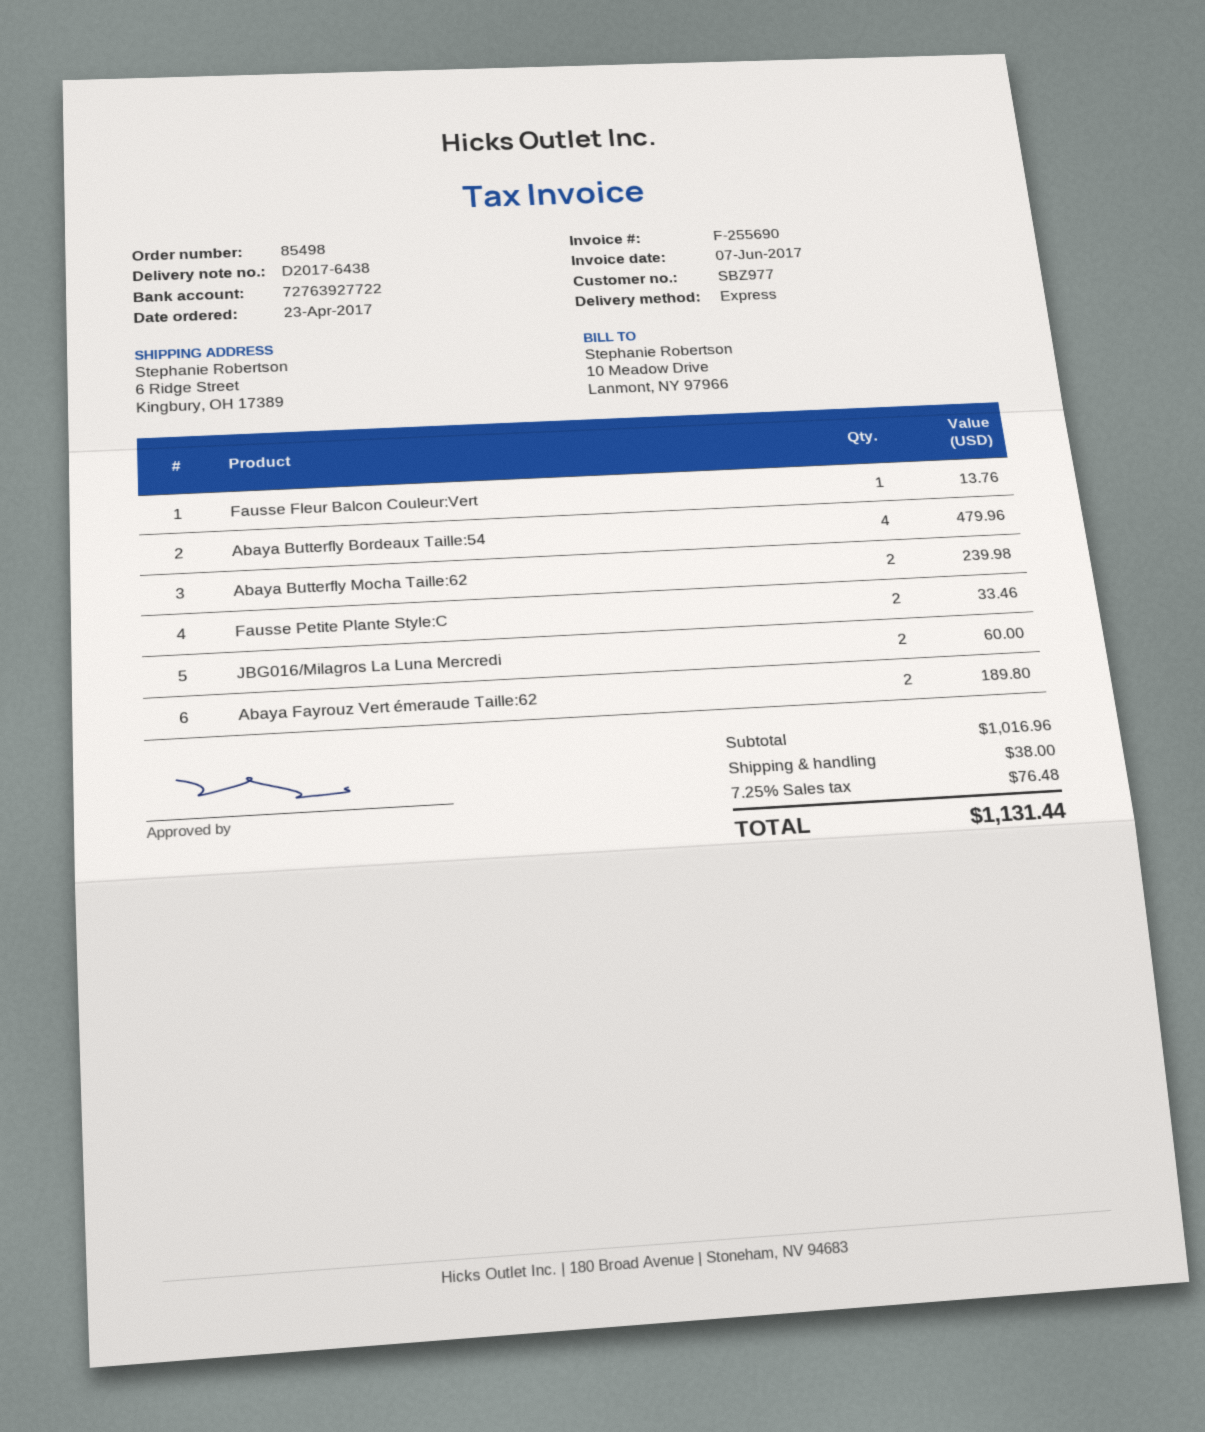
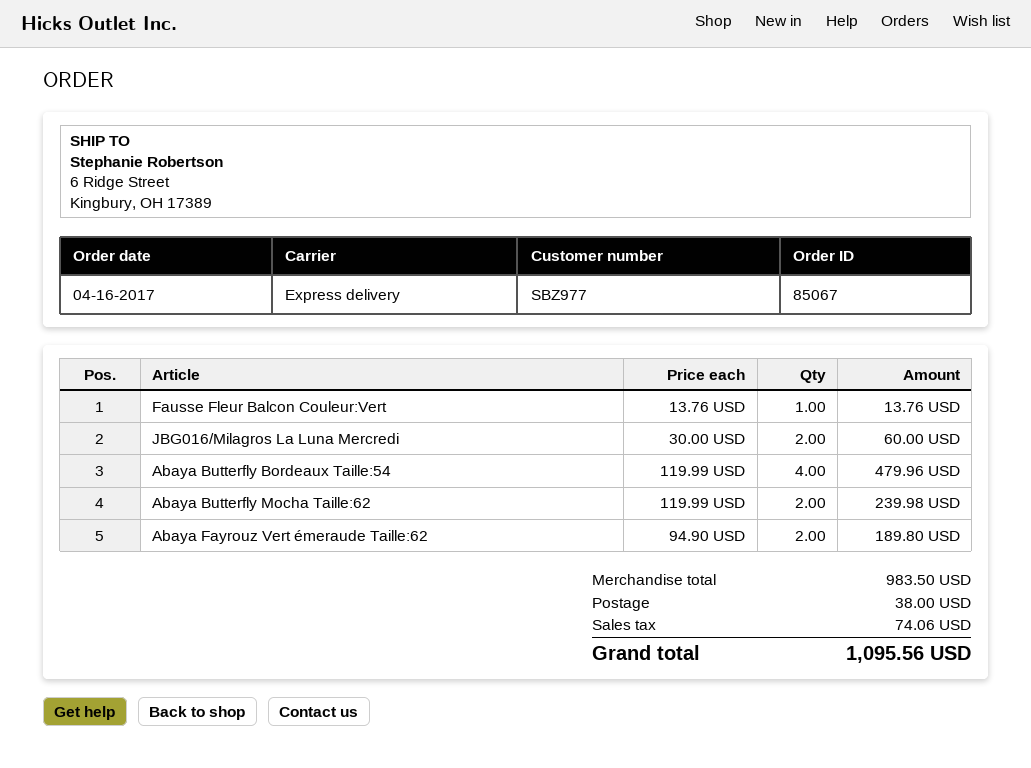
order number: 85498 -> 85067
order date: 2017-04-23 -> 2017-04-16
Fausse Petite Plante Style:C: 2 for 33.46 -> none
subtotal: 1016.96 -> 983.50
tax: 76.48 -> 74.06
total: 1131.44 -> 1095.56

